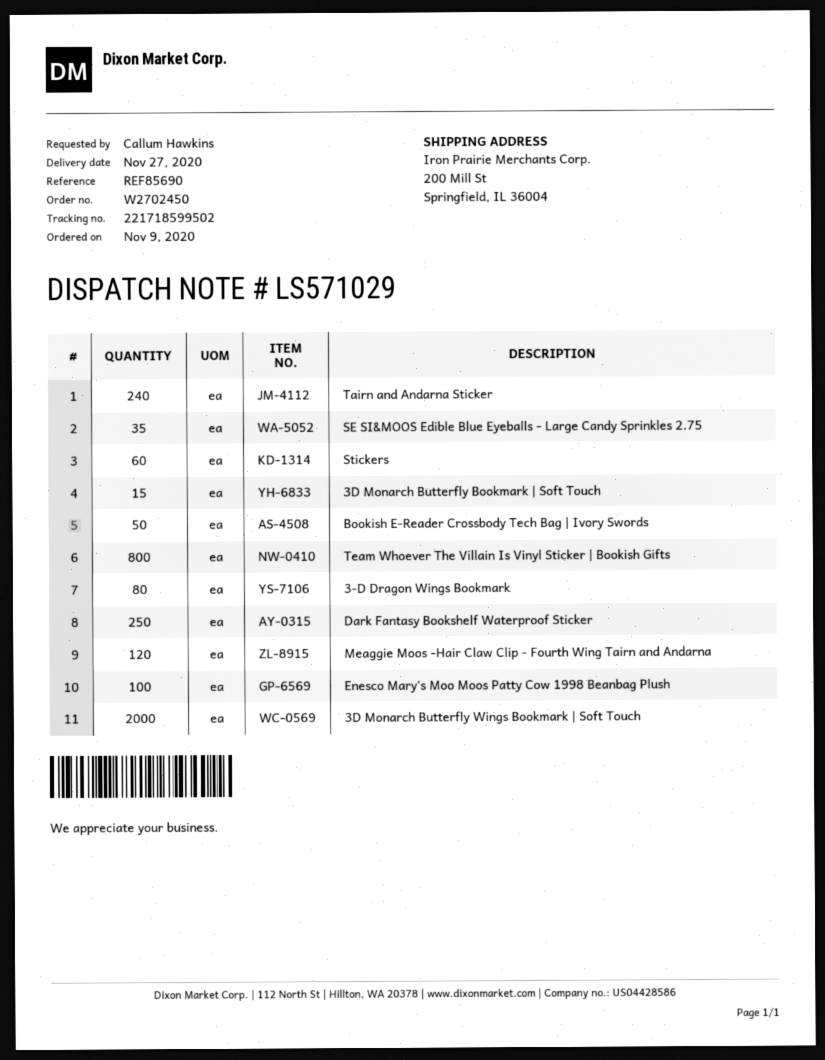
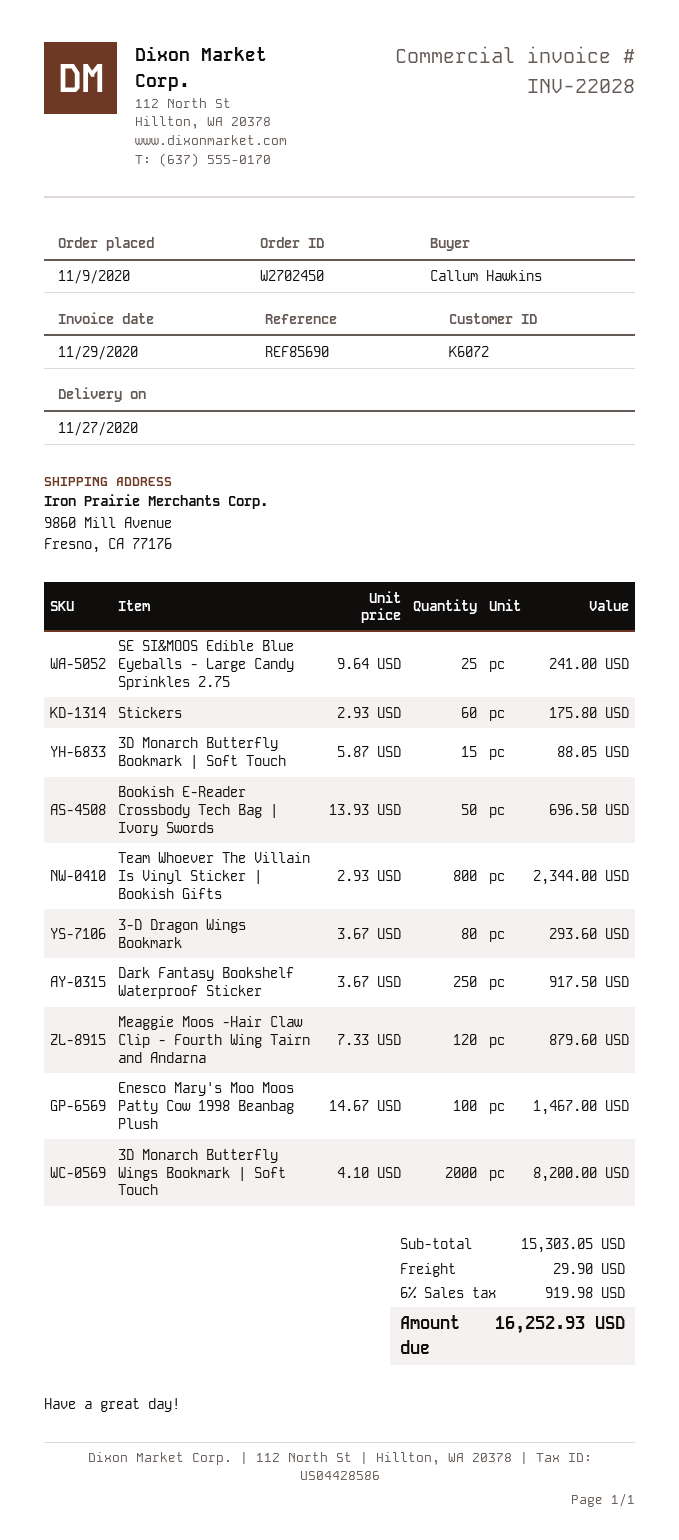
ship to: 200 Mill St, Springfield, IL 36004 -> 9860 Mill Avenue, Fresno, CA 77176
Tairn and Andarna Sticker: 240 -> none
SE SI&MOOS Edible Blue Eyeballs - Large Candy Sprinkles 2.75: 35 -> 25

